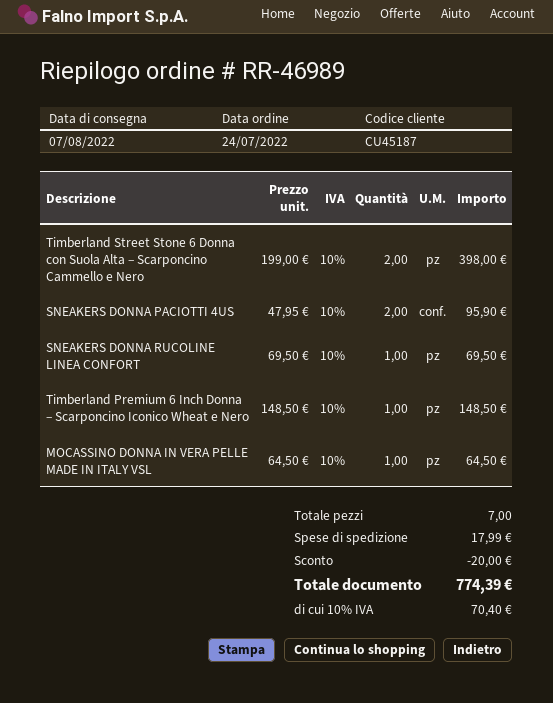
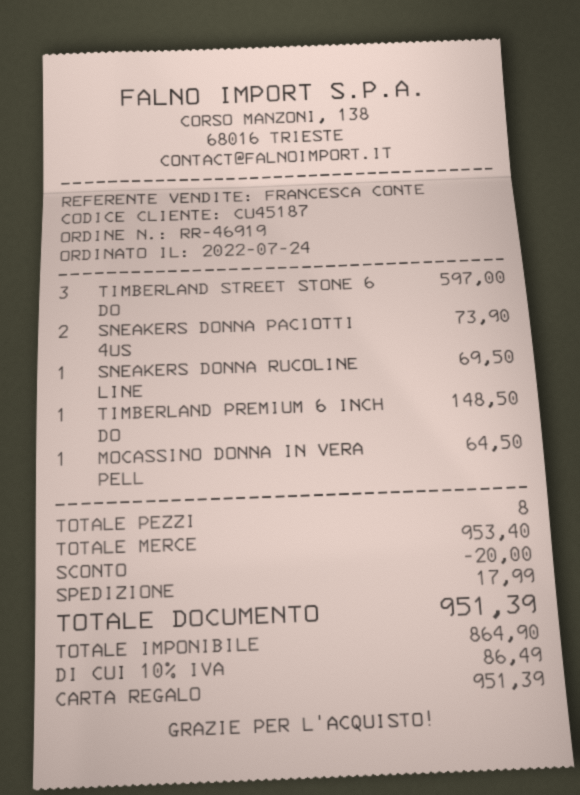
order number: RR-46989 -> RR-46919
Timberland Street Stone 6 Donna con Suola Alta – Scarponcino Cammello e Nero: 2 for 398.00 -> 3 for 597.00
SNEAKERS DONNA PACIOTTI 4US: 2 for 95.90 -> 2 for 73.90
total quantity: 7 -> 8
tax: 10% = 70.40 -> 10% = 86.49
total: 774.39 -> 951.39

